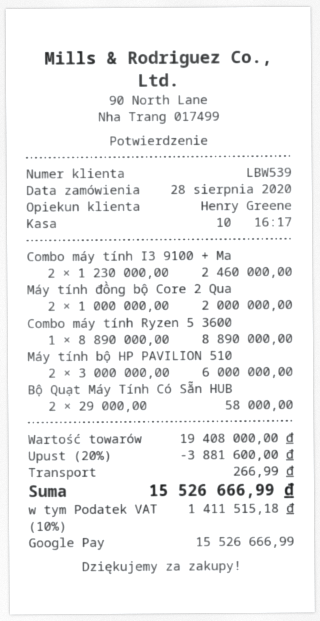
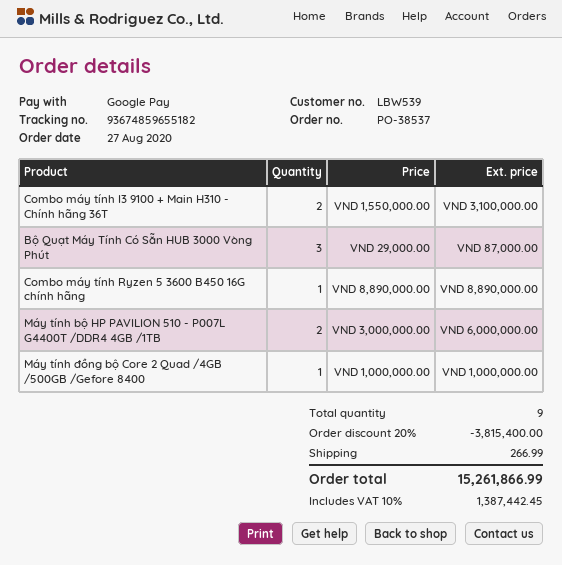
order date: 2020-08-28 -> 2020-08-27
Combo máy tính I3 9100 + Ma: 2 x 1230000.00 = 2460000.00 -> 2 x 1550000.00 = 3100000.00
Máy tính đồng bộ Core 2 Qua: 2 x 1000000.00 = 2000000.00 -> 1 x 1000000.00 = 1000000.00
Bộ Quạt Máy Tính Có Sẵn HUB: 2 x 29000.00 = 58000.00 -> 3 x 29000.00 = 87000.00
discount: 20% = 3881600.00 -> 20% = 3815400.00
tax: 10% = 1411515.18 -> 10% = 1387442.45
total: 15526666.99 -> 15261866.99

